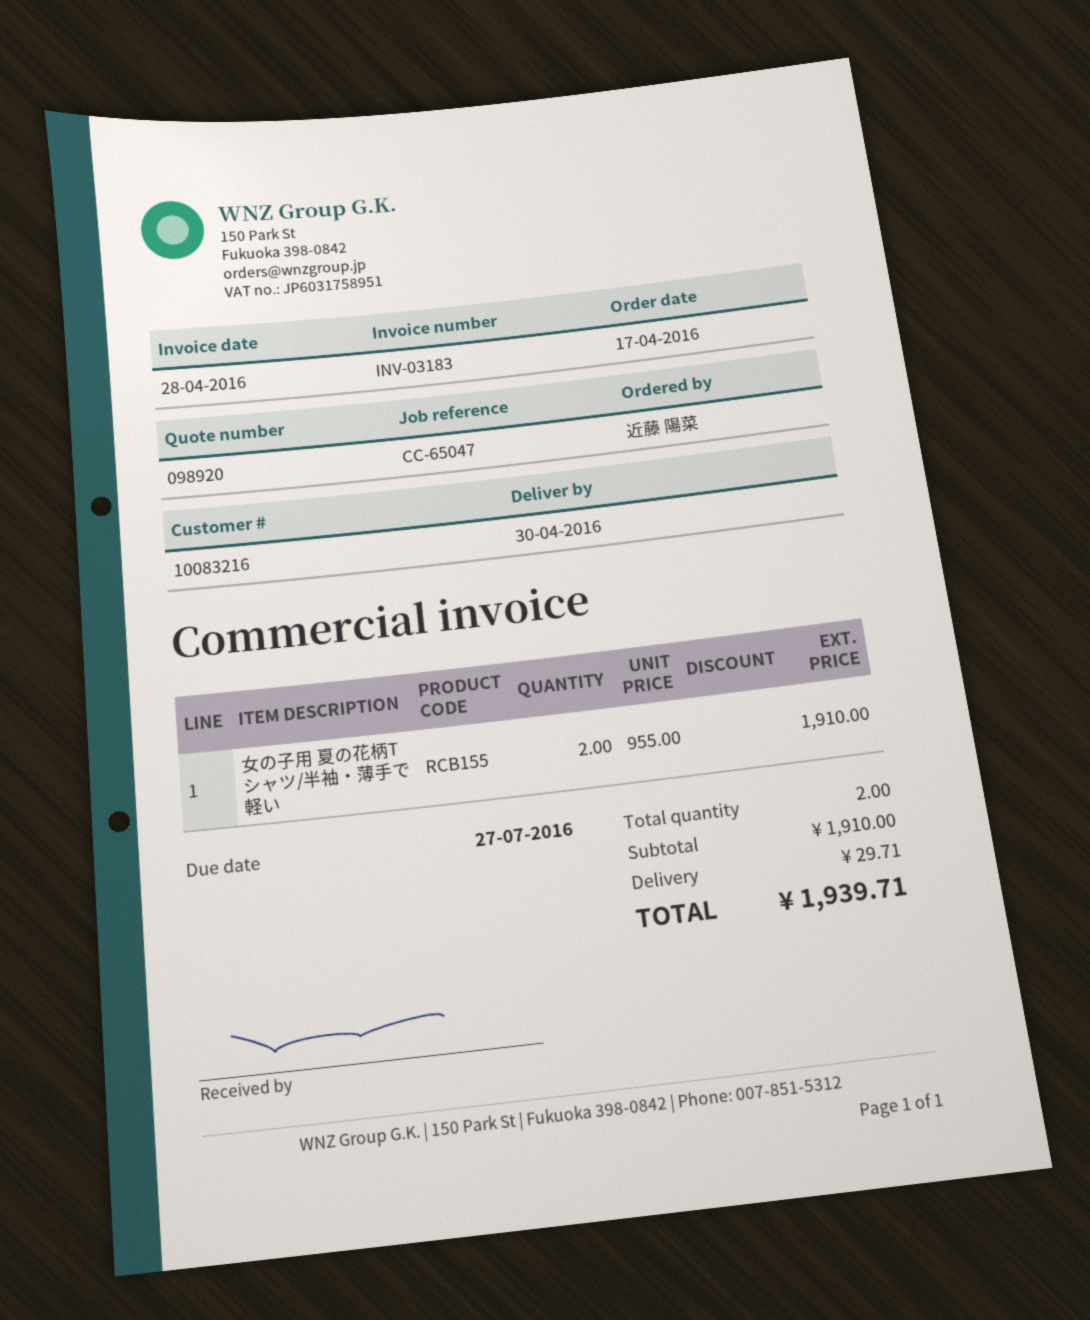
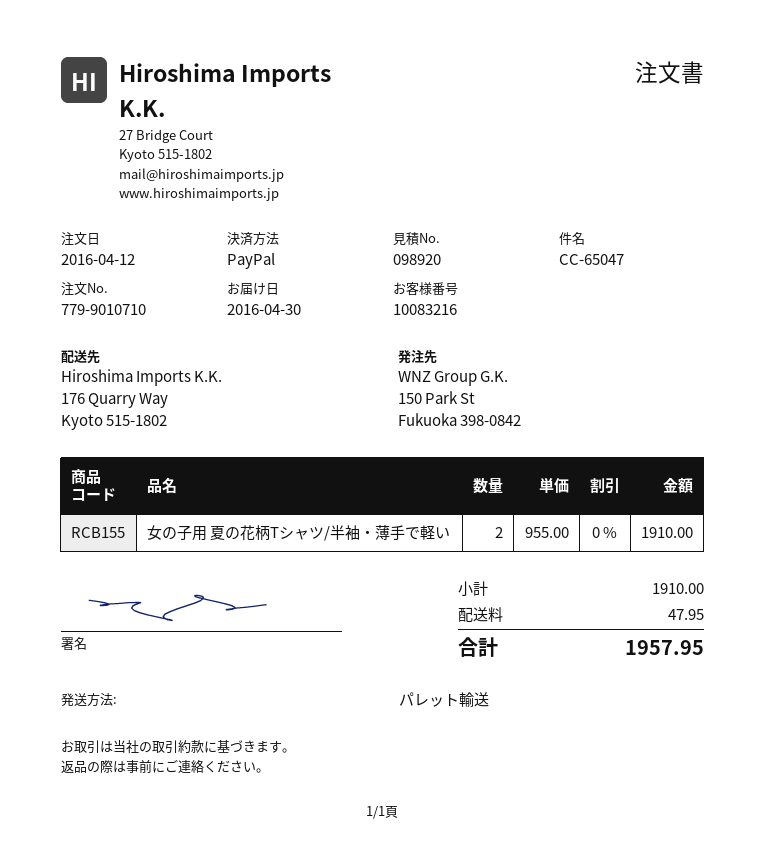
order date: 2016-04-17 -> 2016-04-12
shipping: 29.71 -> 47.95
total: 1939.71 -> 1957.95

